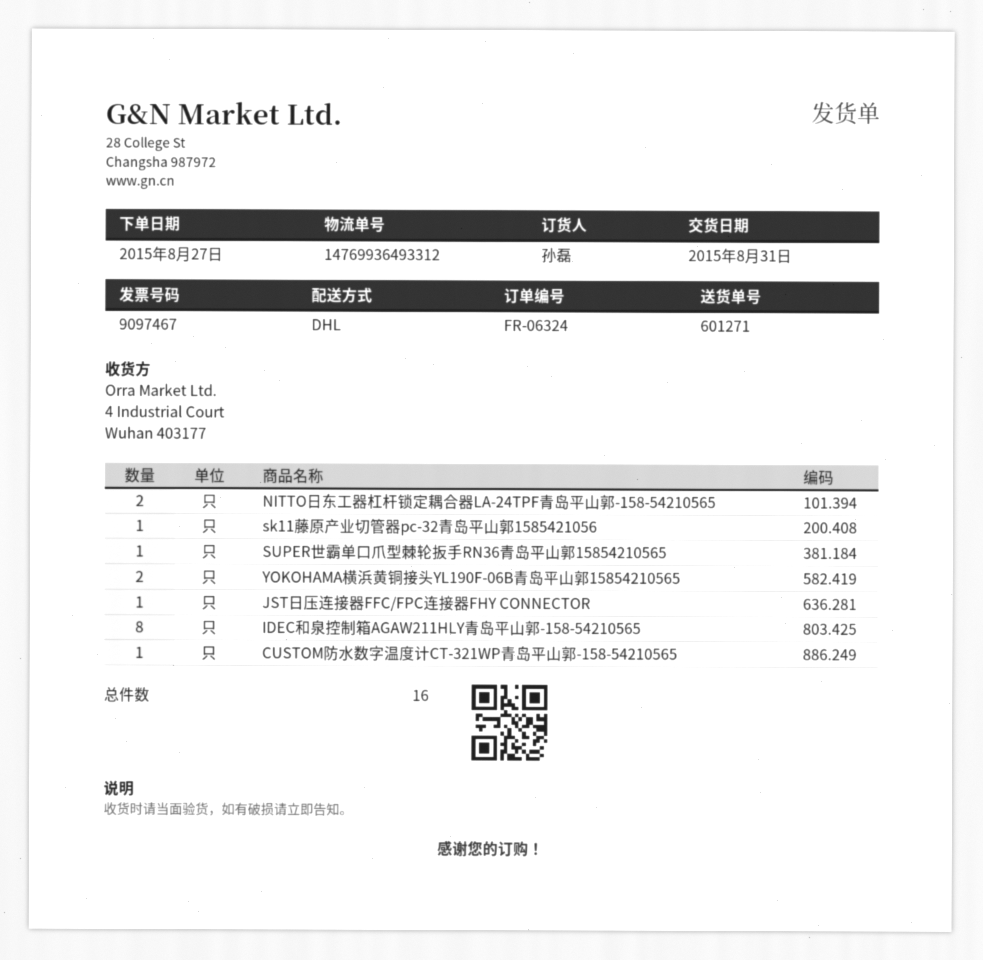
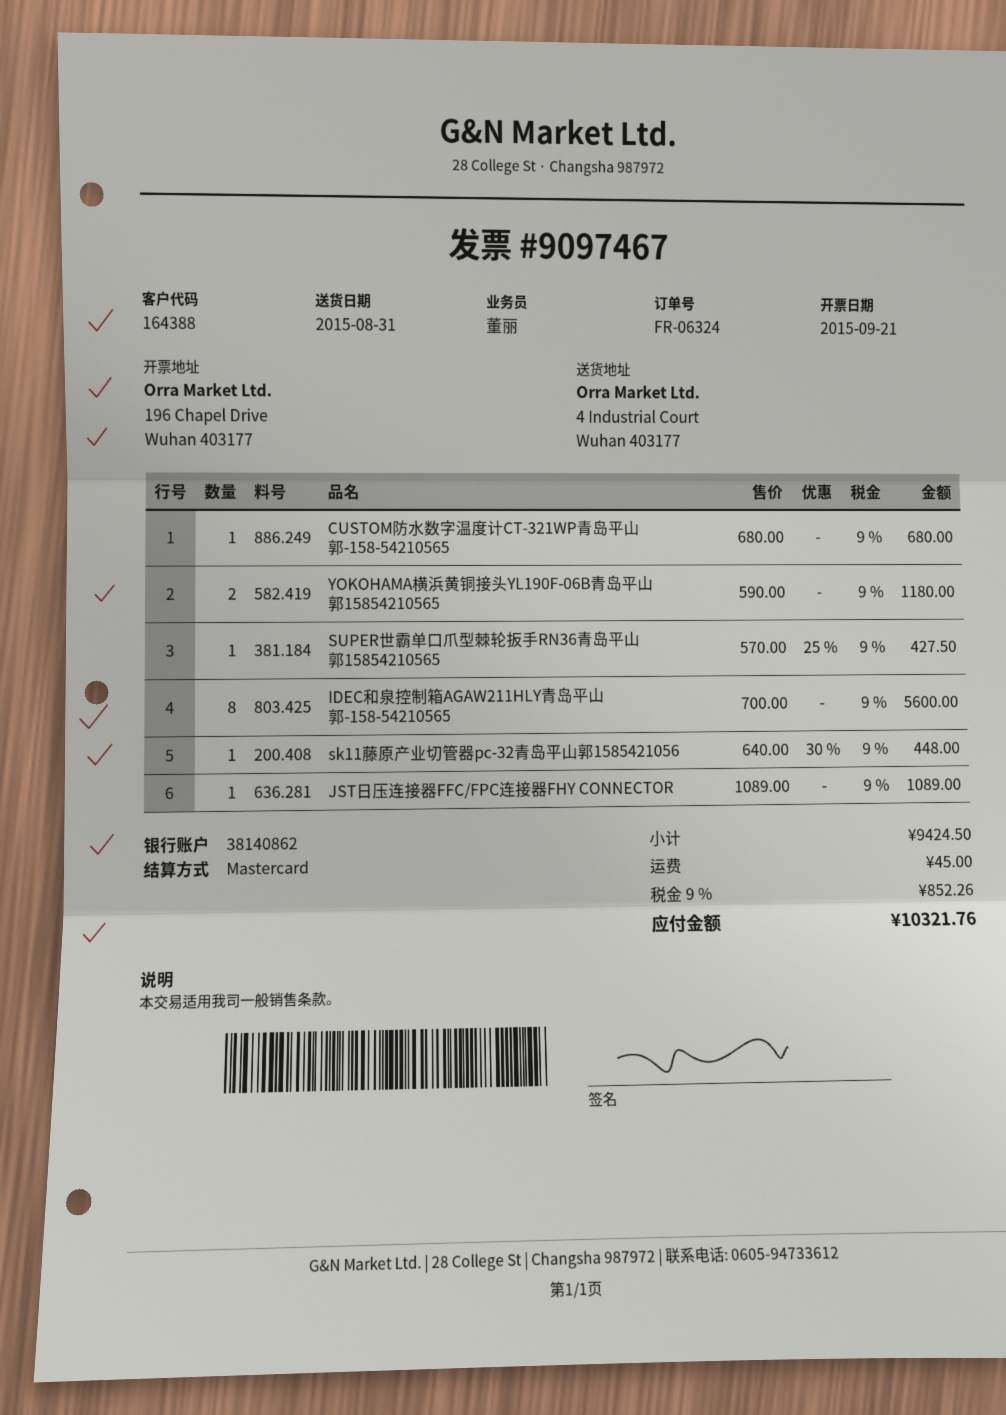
NITTO日东工器杠杆锁定耦合器LA-24TPF青岛平山郭-158-54210565: 2 -> none

